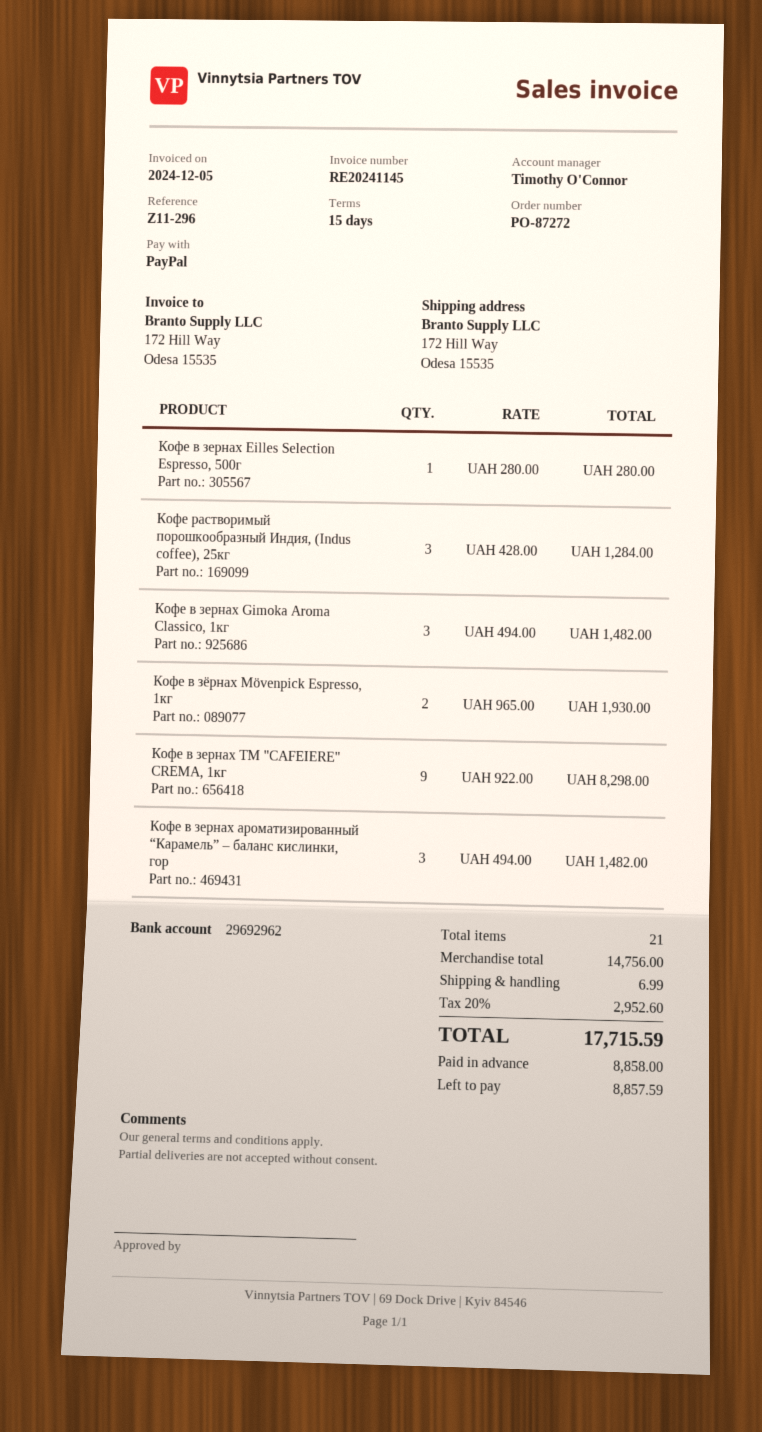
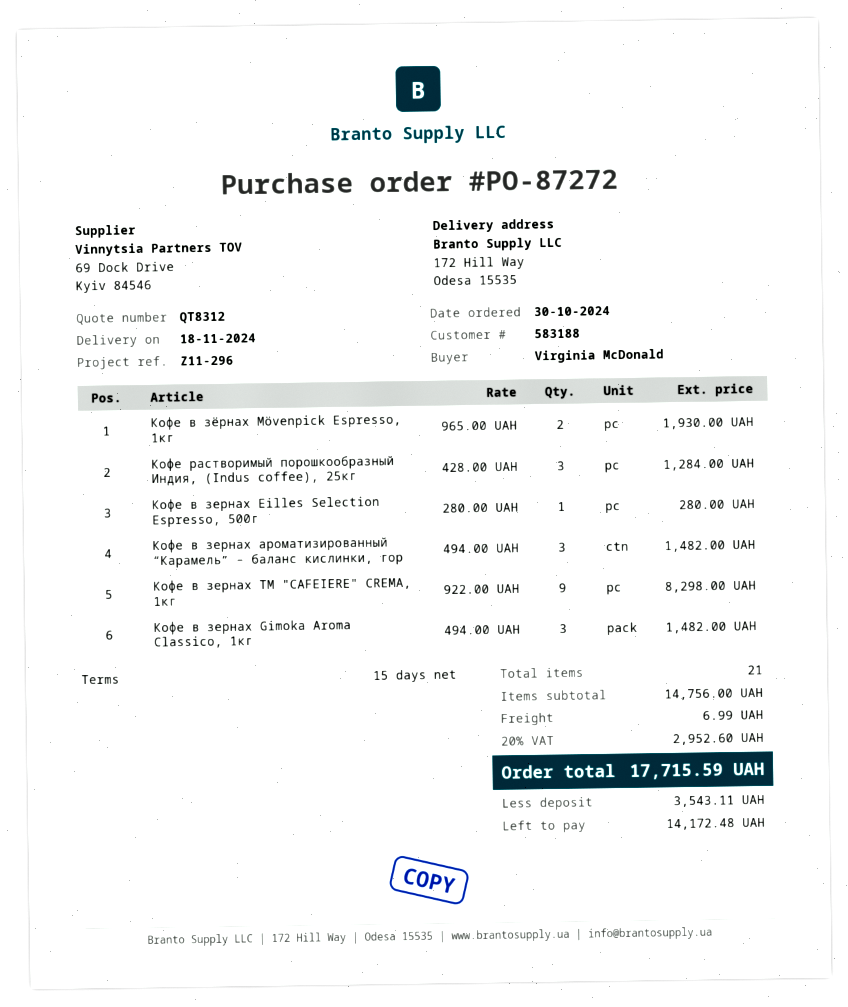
deposit: 8858.00 -> 3543.11
balance: 8857.59 -> 14172.48

